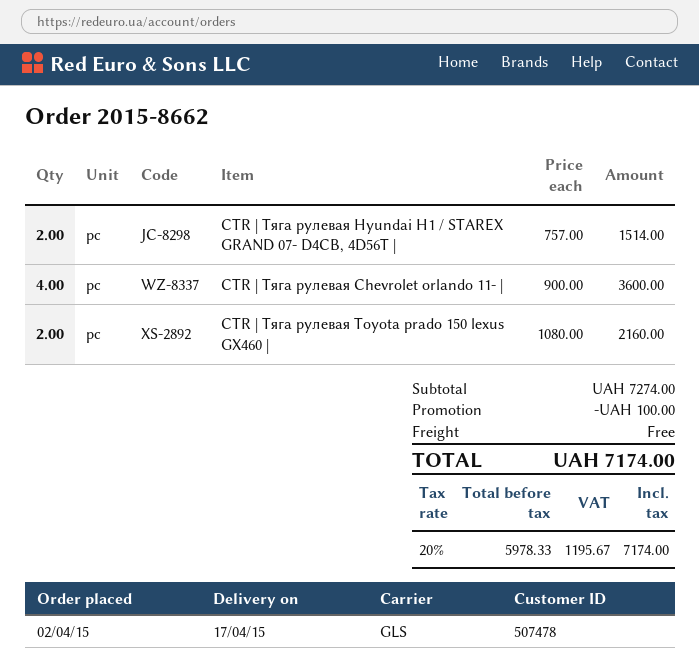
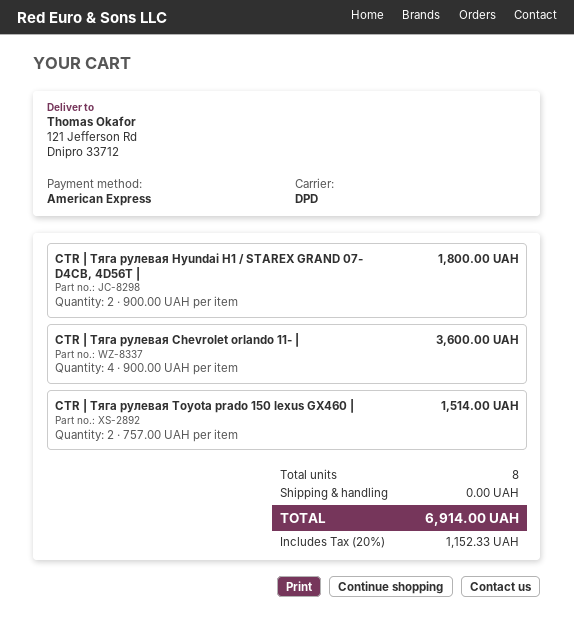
shipping method: GLS -> DPD
CTR | Тяга рулевая Hyundai H1 / STAREX GRAND 07- D4CB, 4D56T |: 2 x 757.00 = 1514.00 -> 2 x 900.00 = 1800.00
CTR | Тяга рулевая Toyota prado 150 lexus GX460 |: 2 x 1080.00 = 2160.00 -> 2 x 757.00 = 1514.00
discount: 100.00 -> none
tax: 20% = 1195.67 -> 20% = 1152.33
total: 7174.00 -> 6914.00

